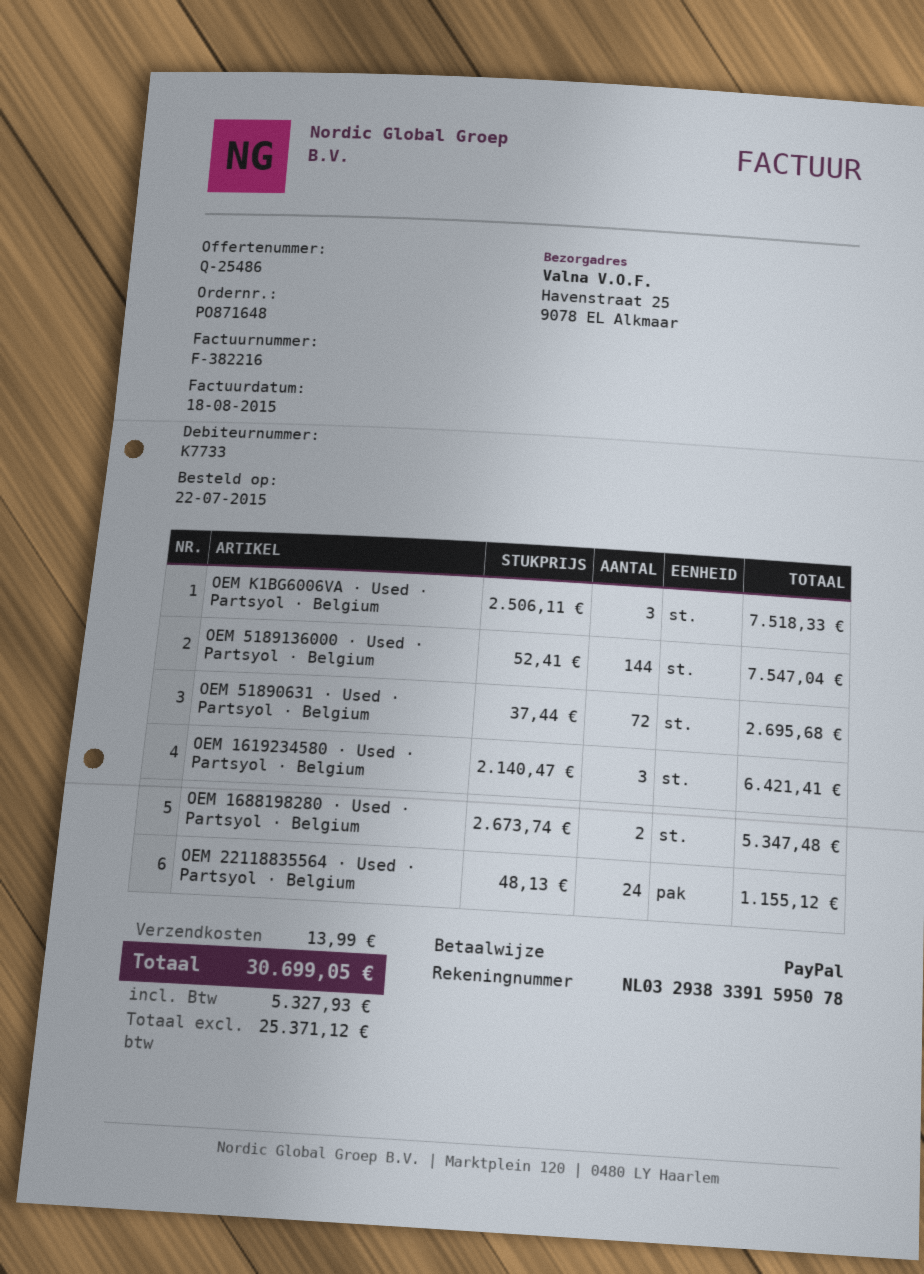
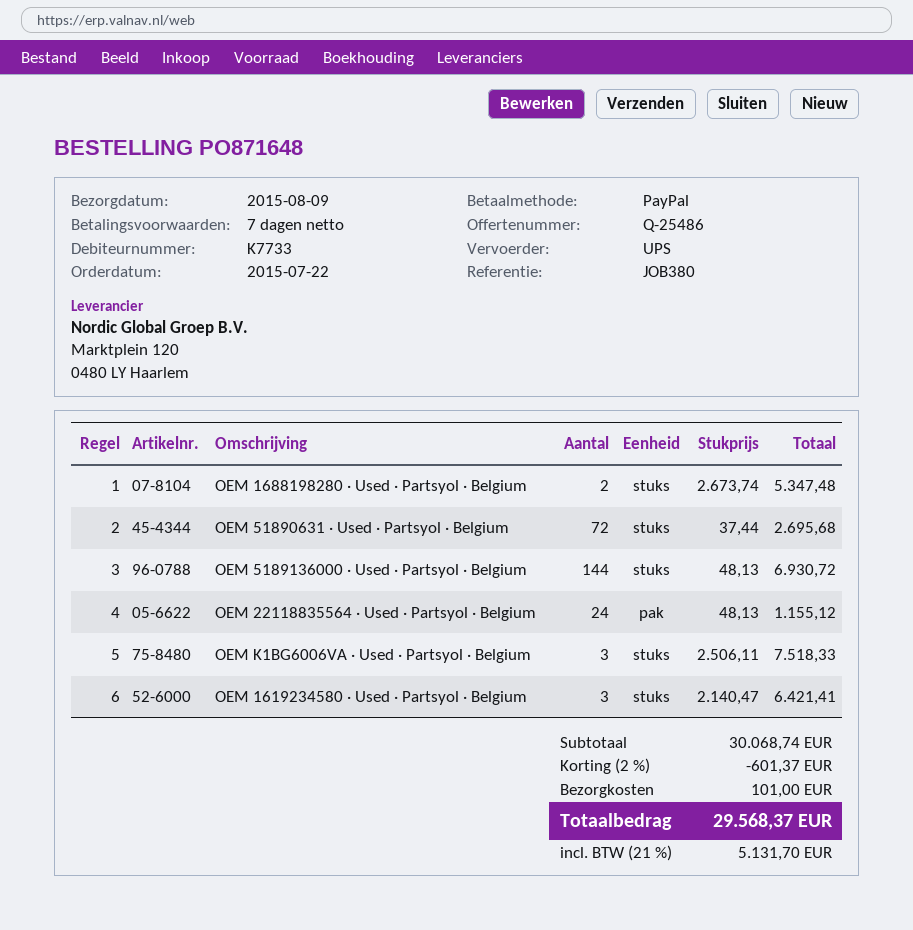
OEM 5189136000 · Used · Partsyol · Belgium: 144 x 52.41 = 7547.04 -> 144 x 48.13 = 6930.72
discount: none -> 2% = 601.37
shipping: 13.99 -> 101.00
tax: 5327.93 -> 5131.70
total: 30699.05 -> 29568.37

